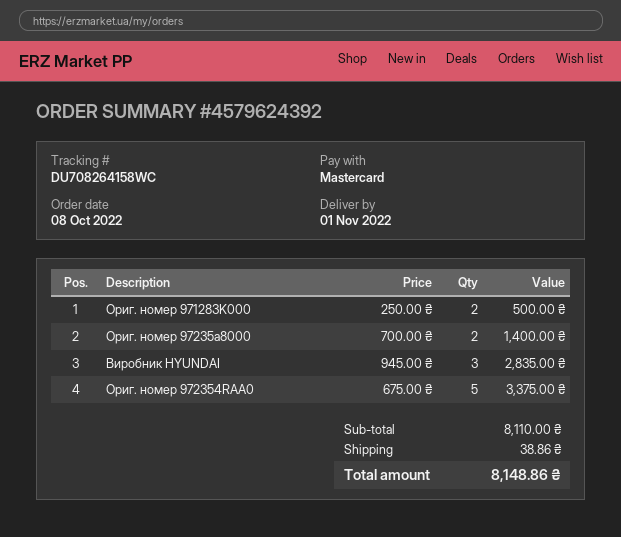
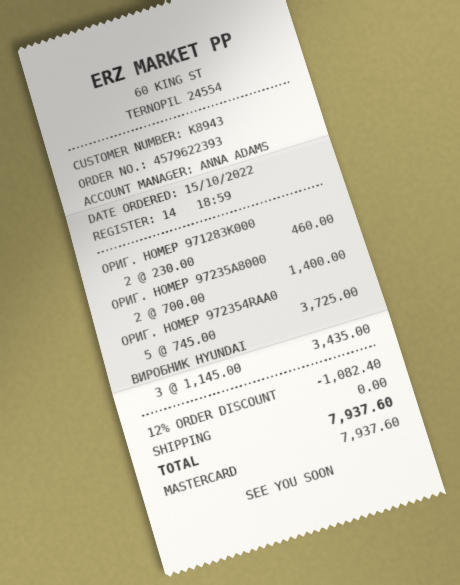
order number: 4579624392 -> 4579622393
order date: 2022-10-08 -> 2022-10-15
Ориг. номер 971283K000: 2 x 250.00 = 500.00 -> 2 x 230.00 = 460.00
Виробник HYUNDAI: 3 x 945.00 = 2835.00 -> 3 x 1145.00 = 3435.00
Ориг. номер 972354RAA0: 5 x 675.00 = 3375.00 -> 5 x 745.00 = 3725.00
discount: none -> 12% = 1082.40
shipping: 38.86 -> 0.00
total: 8148.86 -> 7937.60

